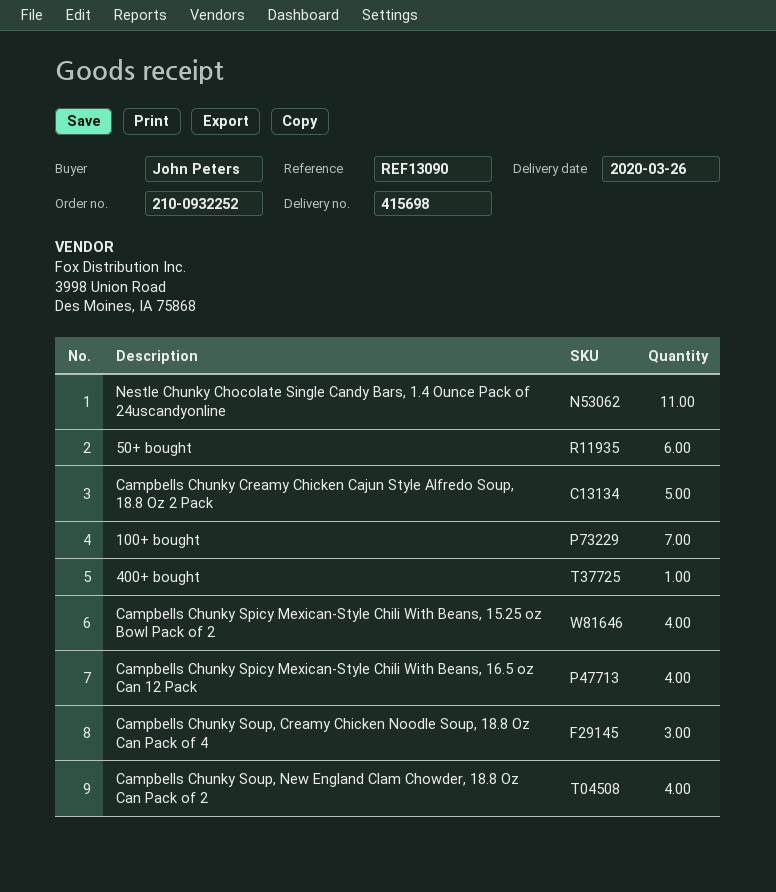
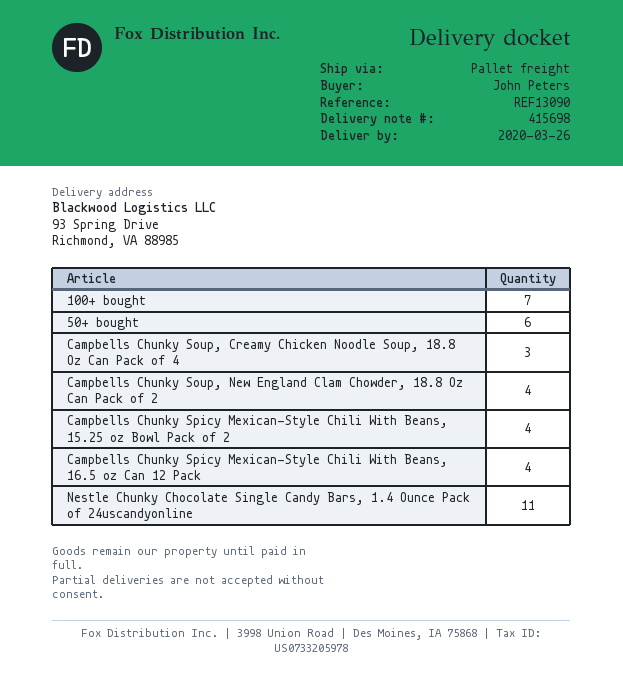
Campbells Chunky Creamy Chicken Cajun Style Alfredo Soup, 18.8 Oz 2 Pack: 5 -> none
400+ bought: 1 -> none

